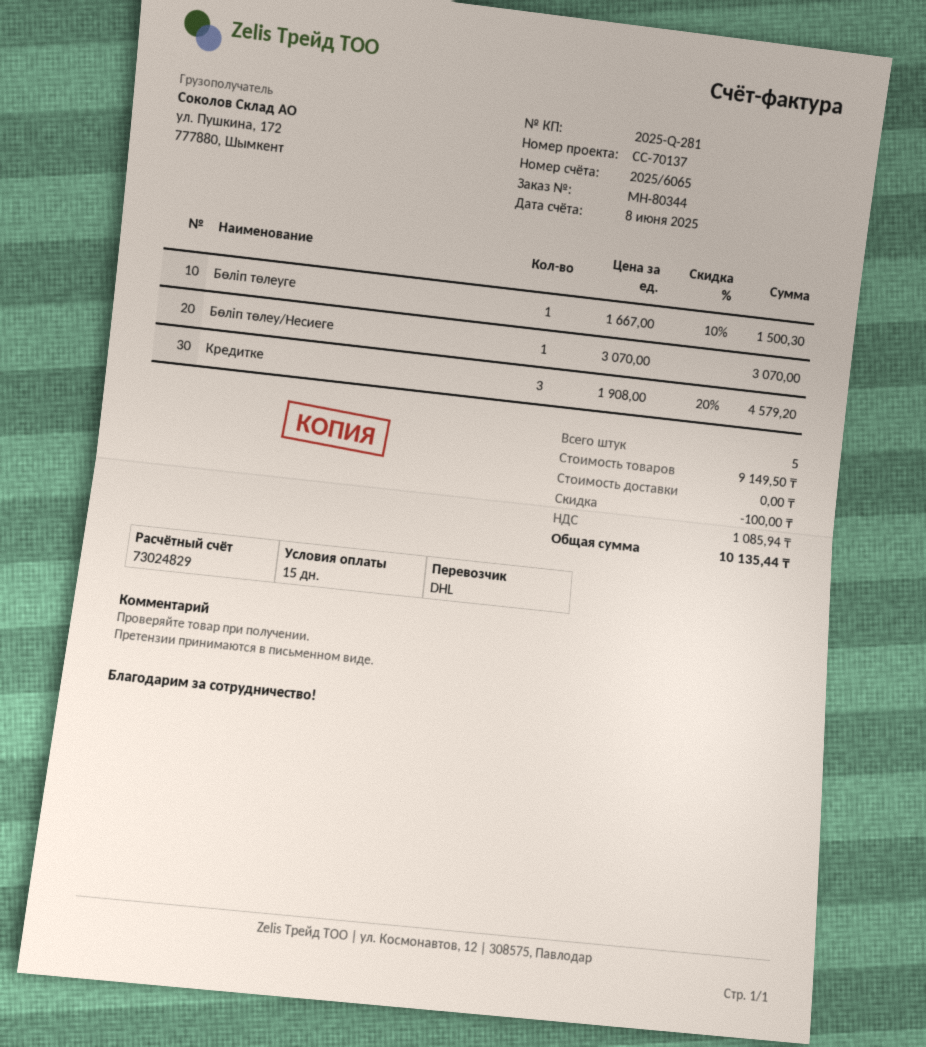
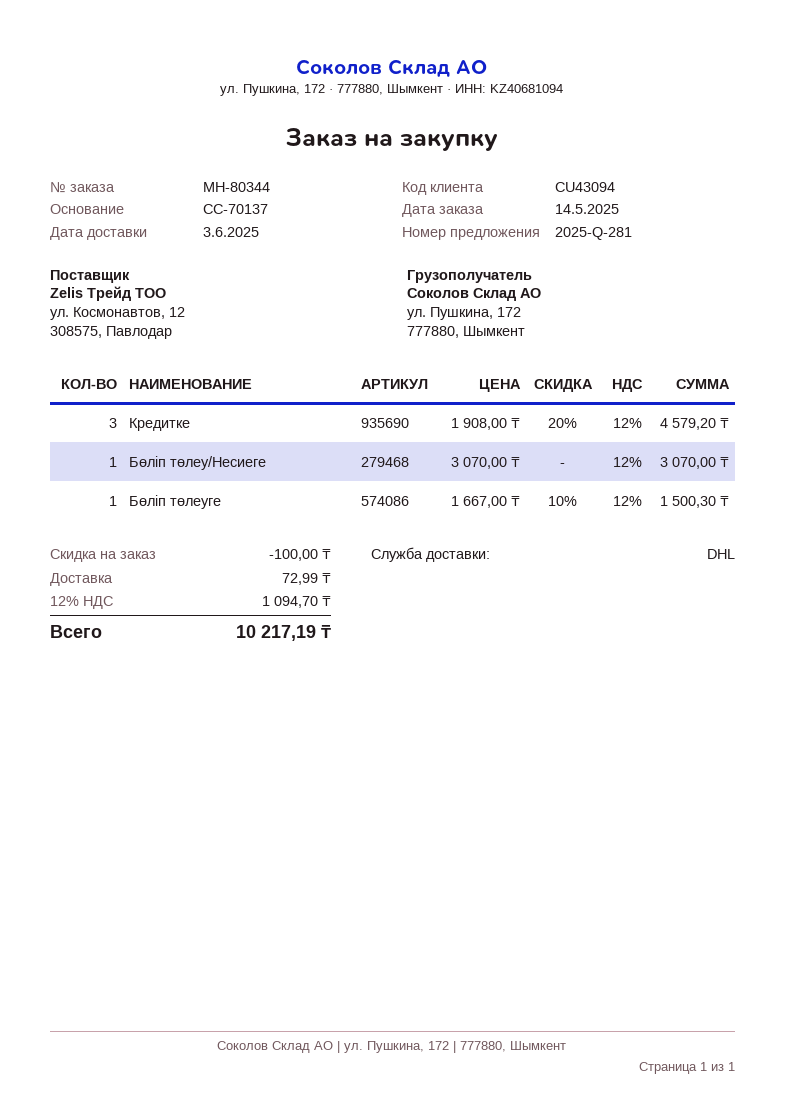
shipping: 0.00 -> 72.99
tax: 1085.94 -> 1094.70
total: 10135.44 -> 10217.19

